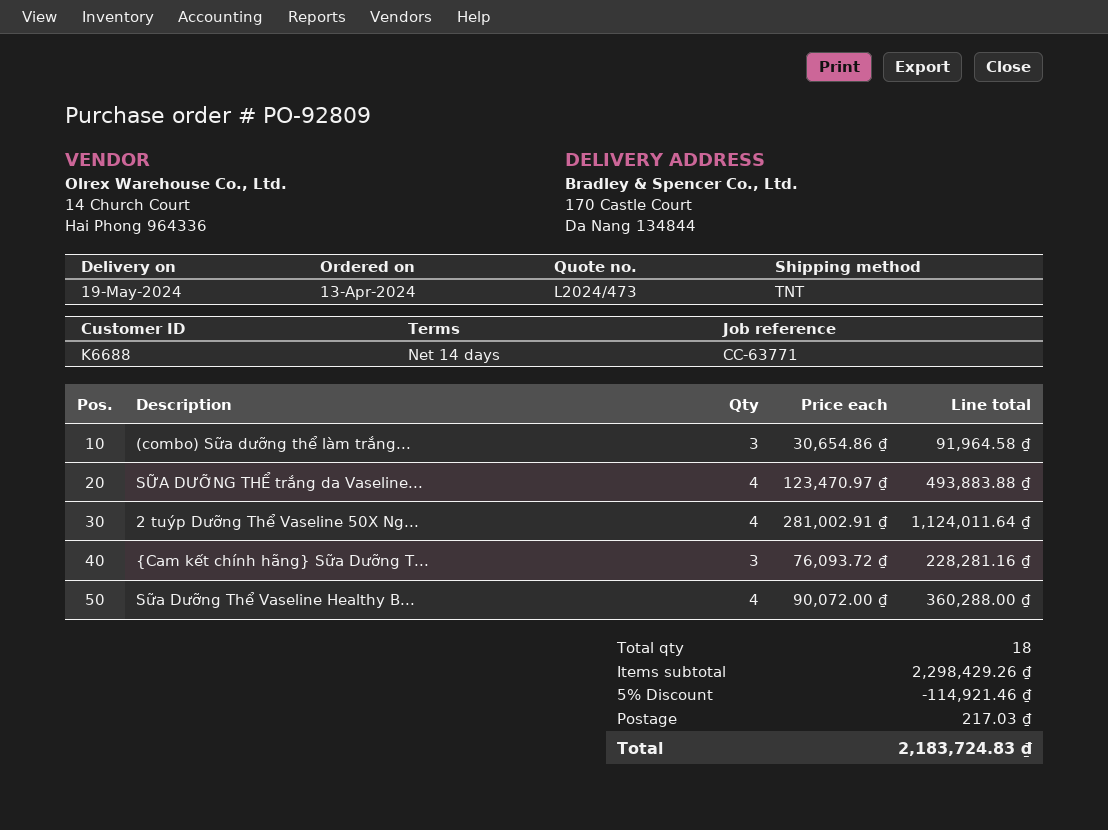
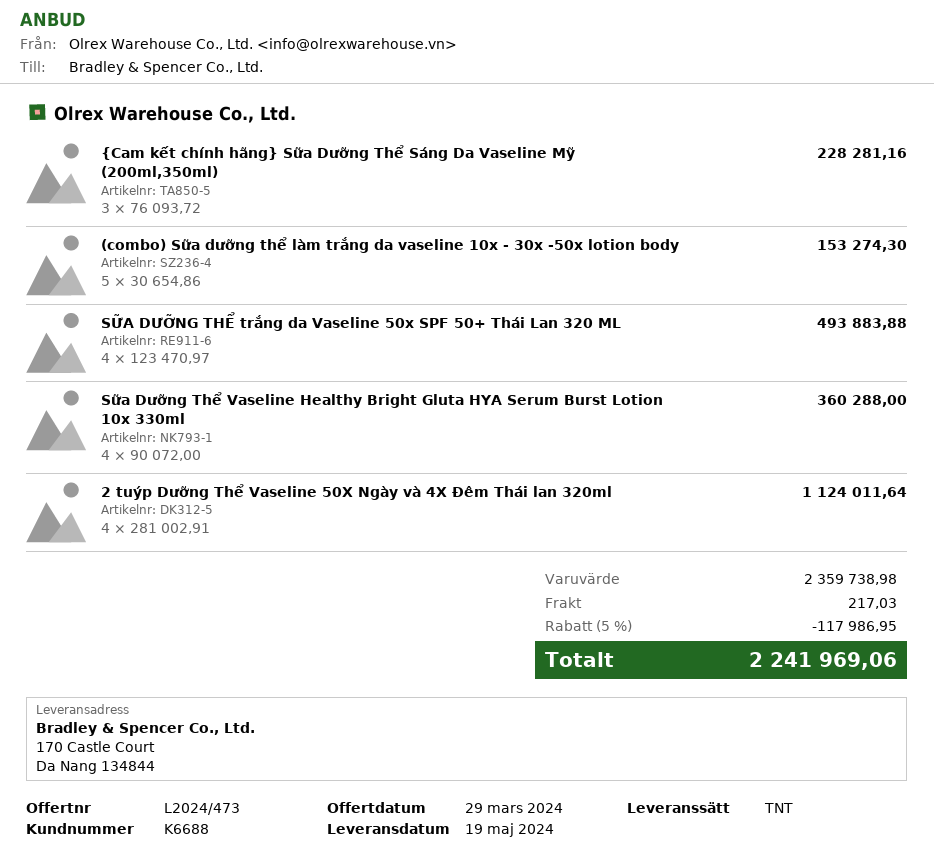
(combo) Sữa dưỡng thể làm trắng...: 3 x 30654.86 = 91964.58 -> 5 x 30654.86 = 153274.30
subtotal: 2298429.26 -> 2359738.98
discount: 5% = 114921.46 -> 5% = 117986.95
total: 2183724.83 -> 2241969.06

